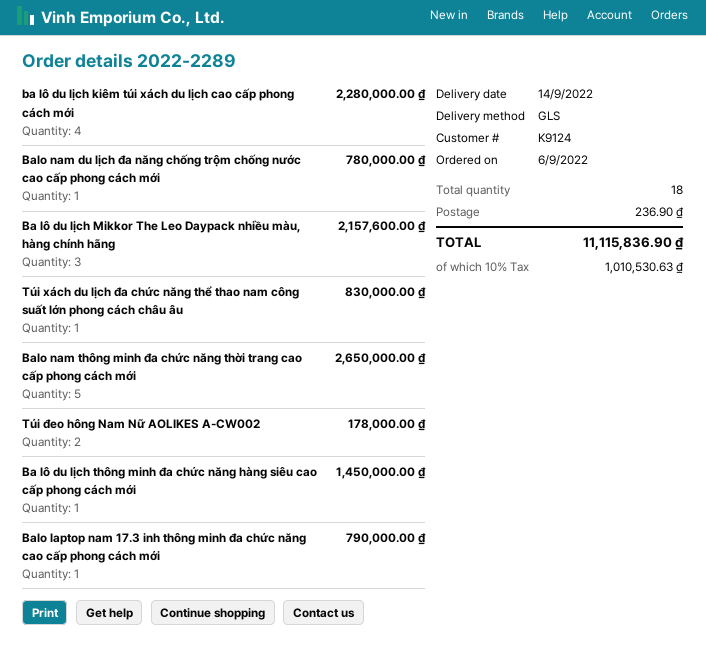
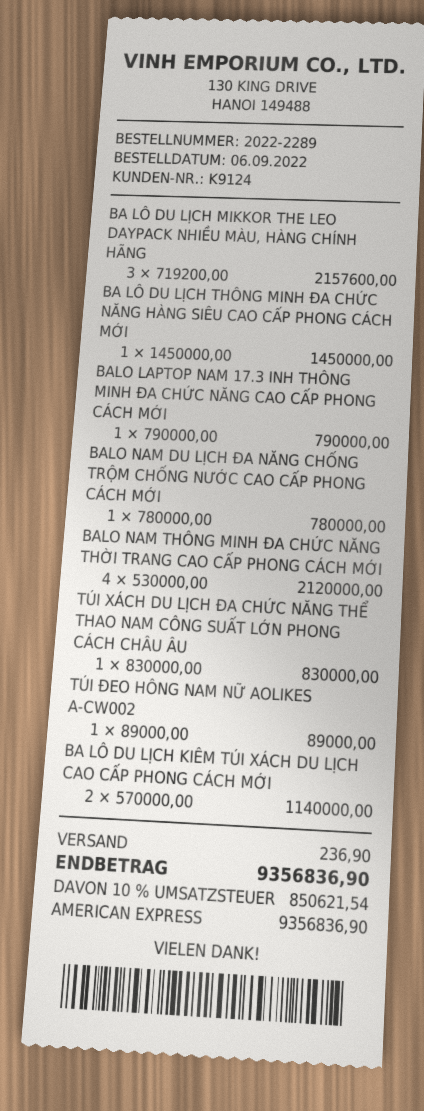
ba lô du lịch kiêm túi xách du lịch cao cấp phong cách mới: 4 for 2280000.00 -> 2 for 1140000.00
Balo nam thông minh đa chức năng thời trang cao cấp phong cách mới: 5 for 2650000.00 -> 4 for 2120000.00
Túi đeo hông Nam Nữ AOLIKES A-CW002: 2 for 178000.00 -> 1 for 89000.00
tax: 10% = 1010530.63 -> 10% = 850621.54
total: 11115836.90 -> 9356836.90

